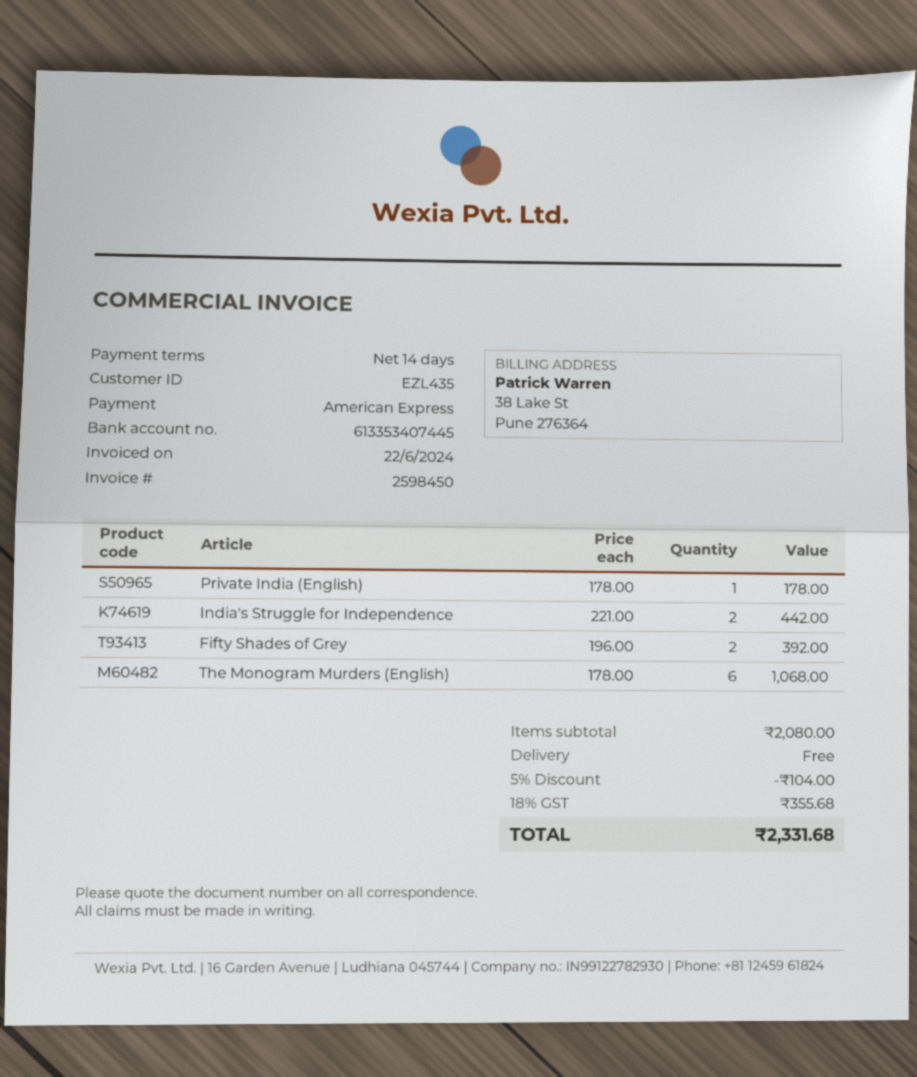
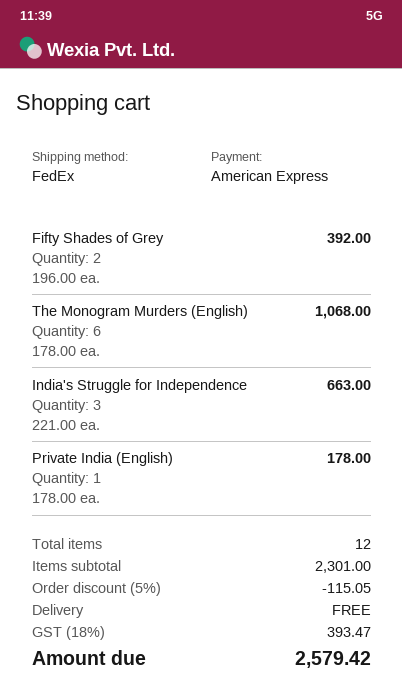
India's Struggle for Independence: 2 x 221.00 = 442.00 -> 3 x 221.00 = 663.00
subtotal: 2080.00 -> 2301.00
discount: 5% = 104.00 -> 5% = 115.05
tax: 18% = 355.68 -> 18% = 393.47
total: 2331.68 -> 2579.42

